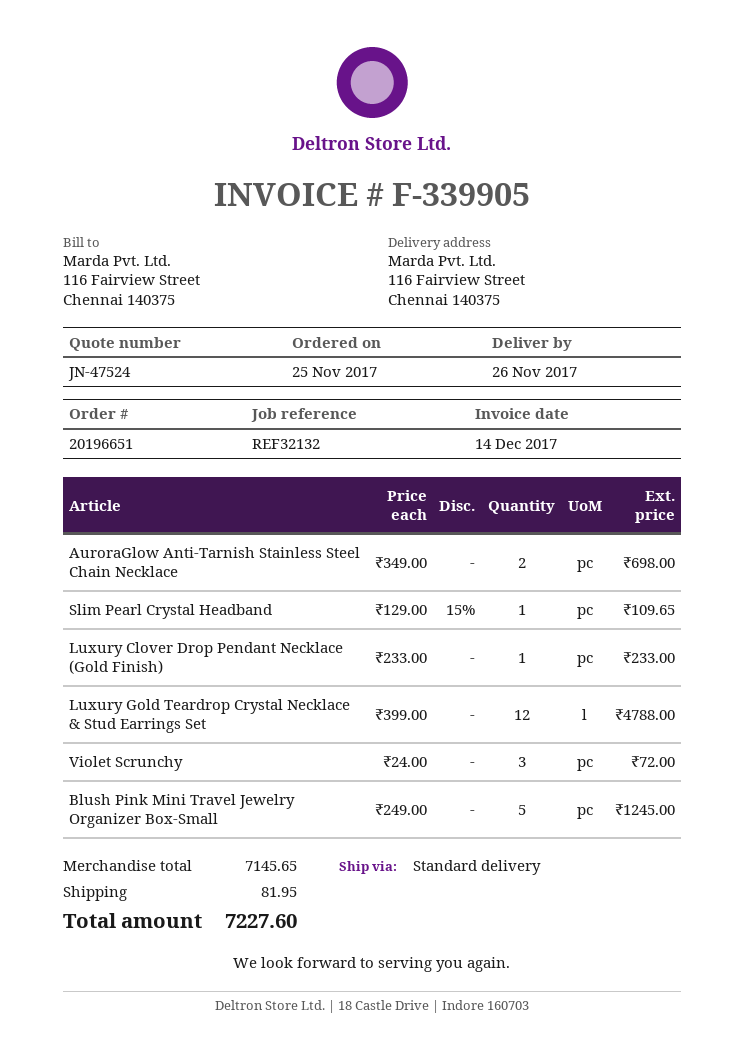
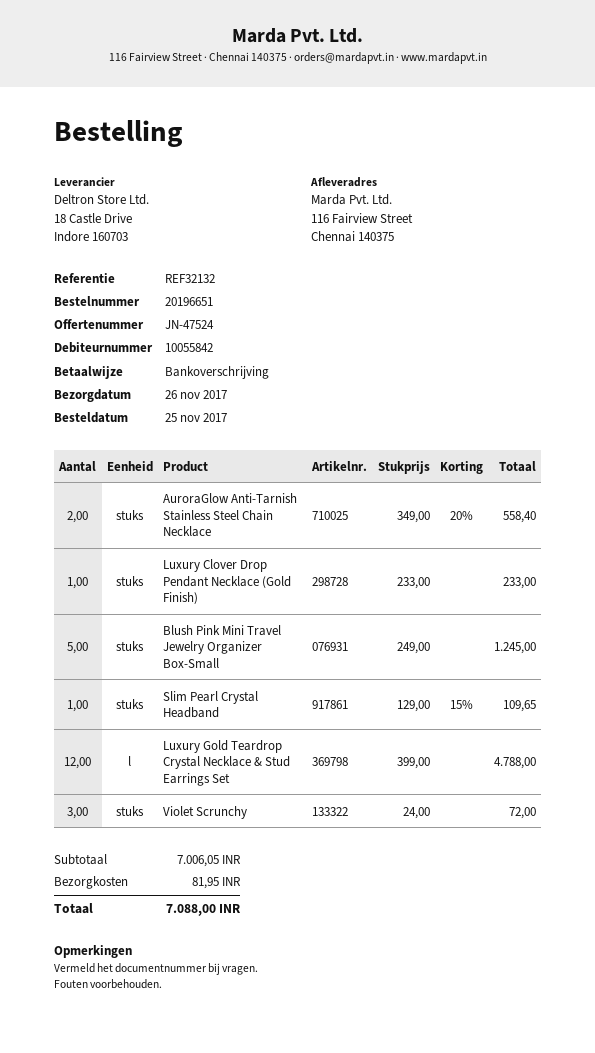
AuroraGlow Anti-Tarnish Stainless Steel Chain Necklace: 2 x 349.00 = 698.00 -> 2 x 349.00 - 20% = 558.40
subtotal: 7145.65 -> 7006.05
total: 7227.60 -> 7088.00

